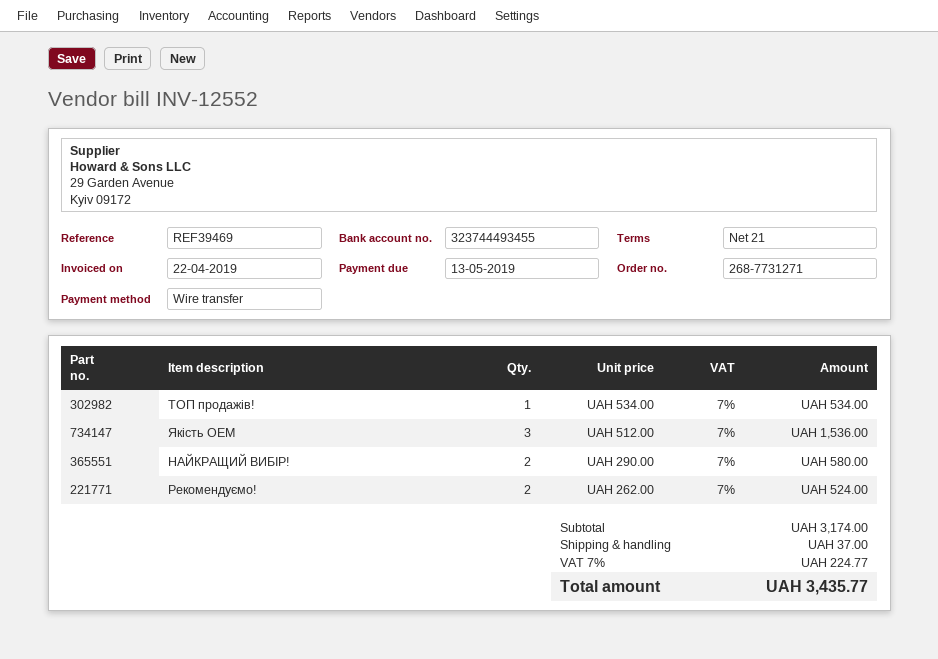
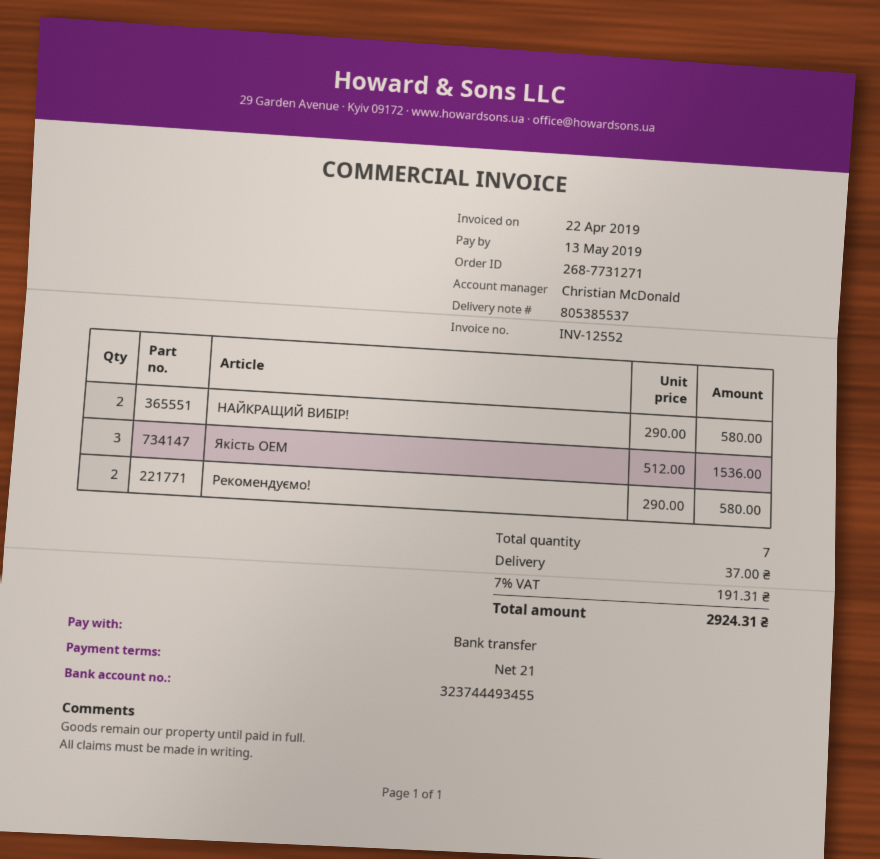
ТОП продажів!: 1 x 534.00 = 534.00 -> none
Рекомендуємо!: 2 x 262.00 = 524.00 -> 2 x 290.00 = 580.00
tax: 7% = 224.77 -> 7% = 191.31
total: 3435.77 -> 2924.31

